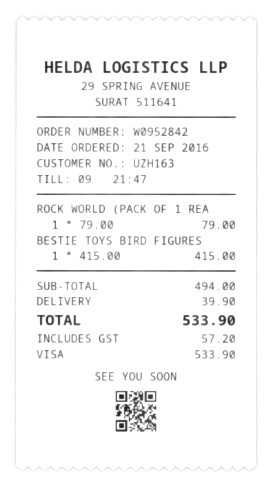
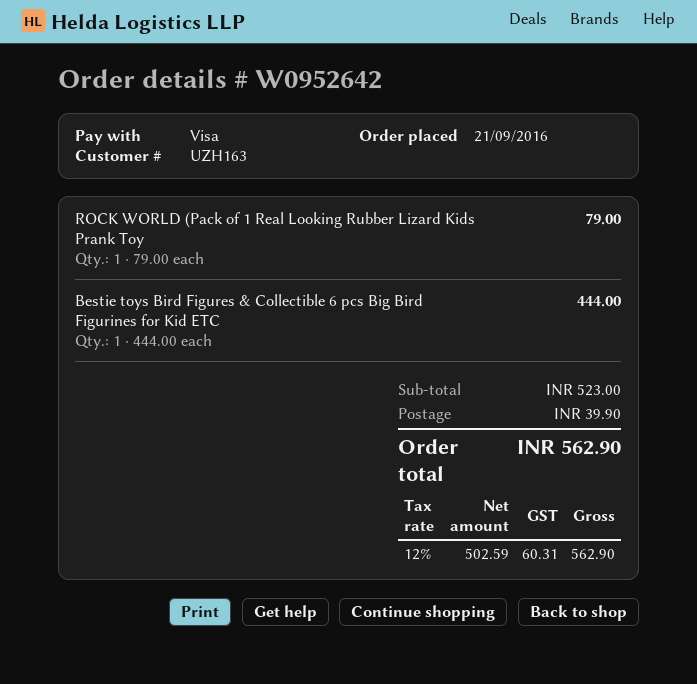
order number: W0952842 -> W0952642
BESTIE TOYS BIRD FIGURES: 1 x 415.00 = 415.00 -> 1 x 444.00 = 444.00
subtotal: 494.00 -> 523.00
tax: 57.20 -> 60.31
total: 533.90 -> 562.90

